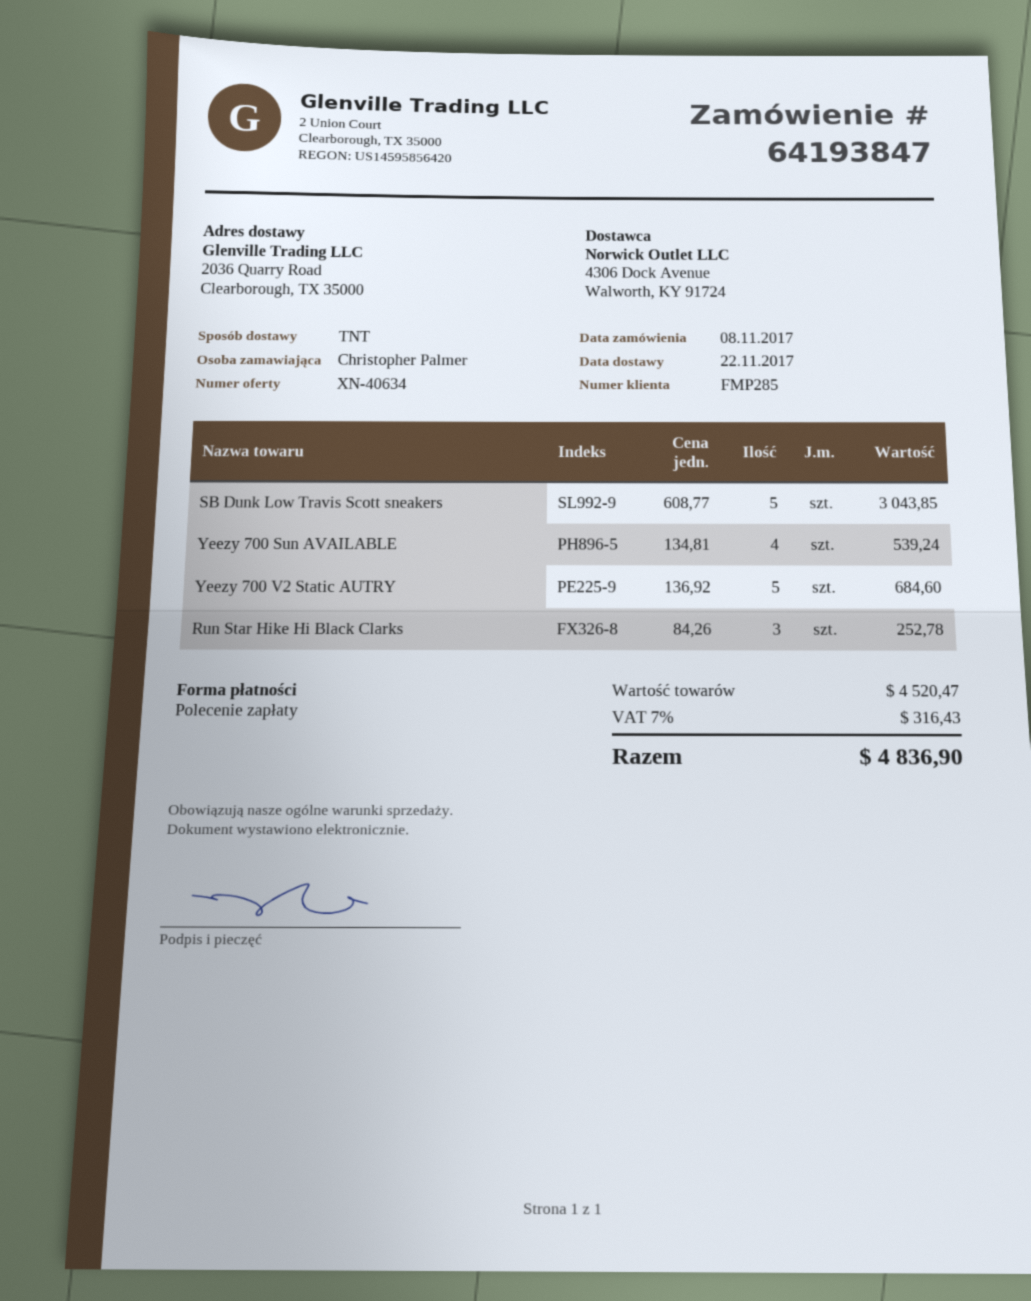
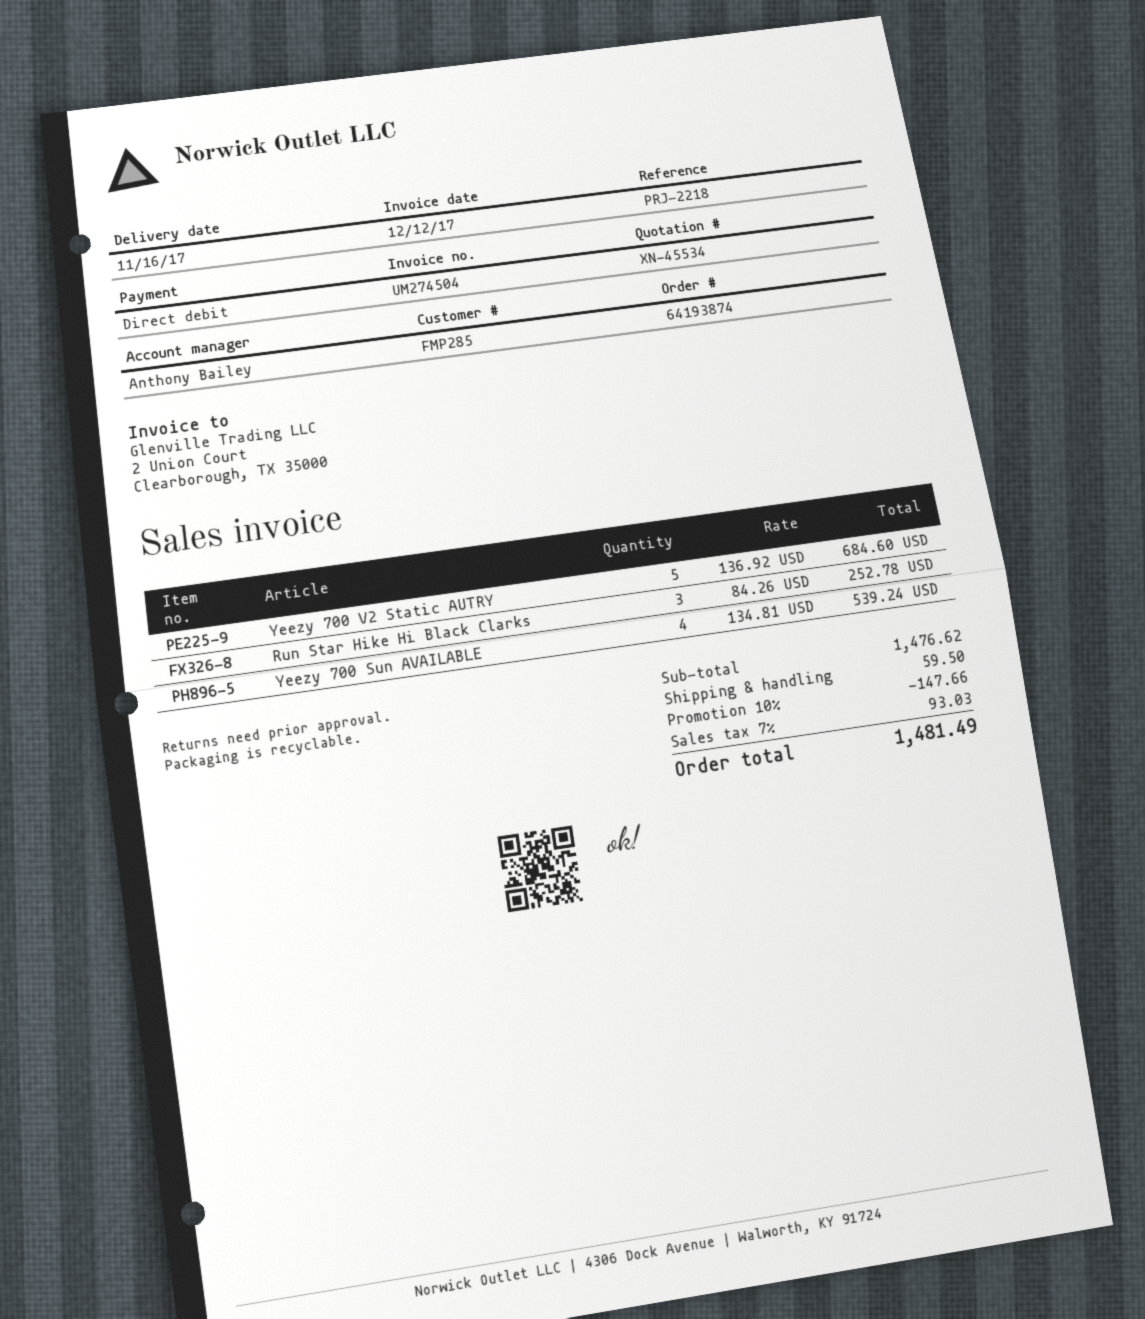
quote number: XN-40634 -> XN-45534
order number: 64193847 -> 64193874
delivery date: 2017-11-22 -> 2017-11-16
SB Dunk Low Travis Scott sneakers: 5 x 608.77 = 3043.85 -> none
subtotal: 4520.47 -> 1476.62
discount: none -> 10% = 147.66
shipping: none -> 59.50
tax: 7% = 316.43 -> 7% = 93.03
total: 4836.90 -> 1481.49

